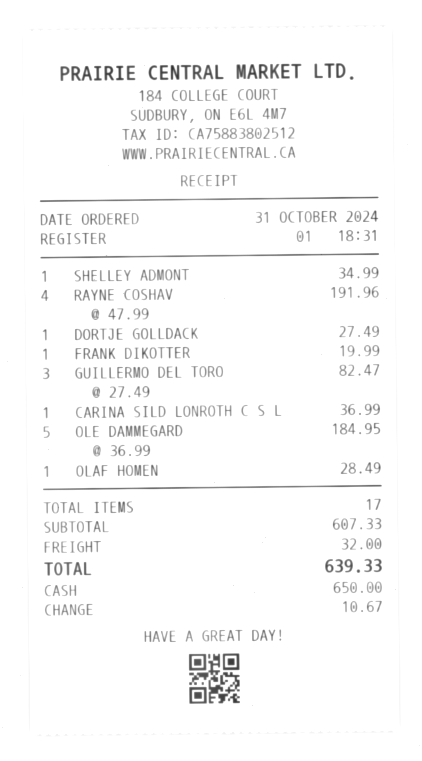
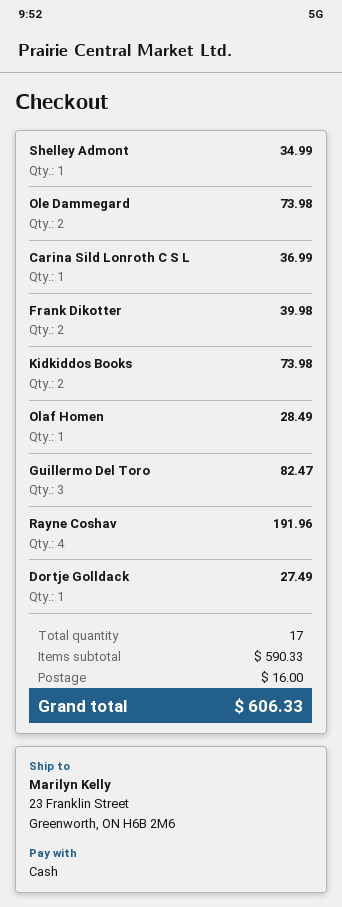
FRANK DIKOTTER: 1 for 19.99 -> 2 for 39.98
OLE DAMMEGARD: 5 for 184.95 -> 2 for 73.98
Kidkiddos Books: none -> 2 for 73.98
subtotal: 607.33 -> 590.33
shipping: 32.00 -> 16.00
total: 639.33 -> 606.33

